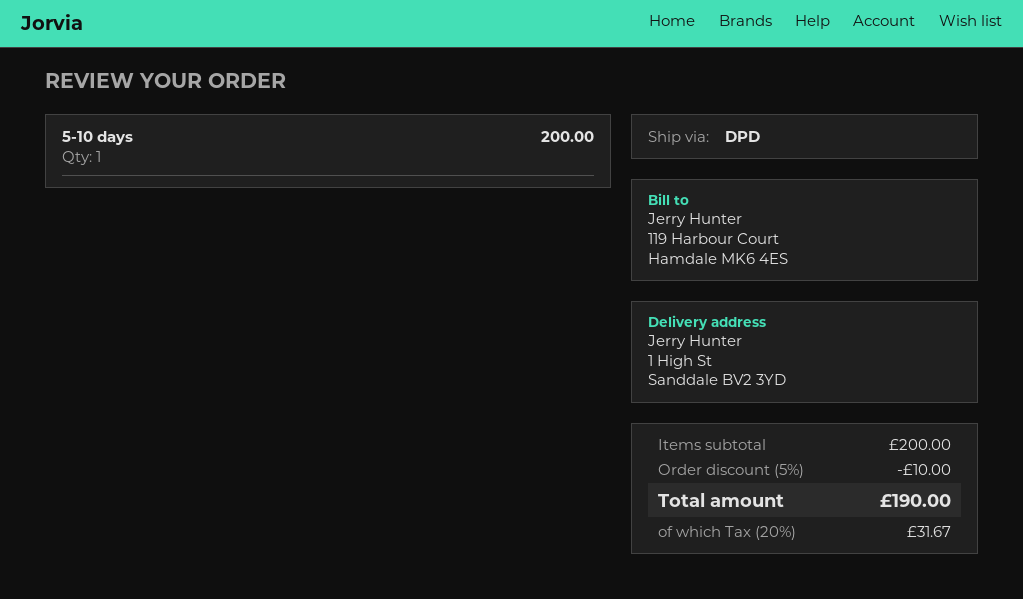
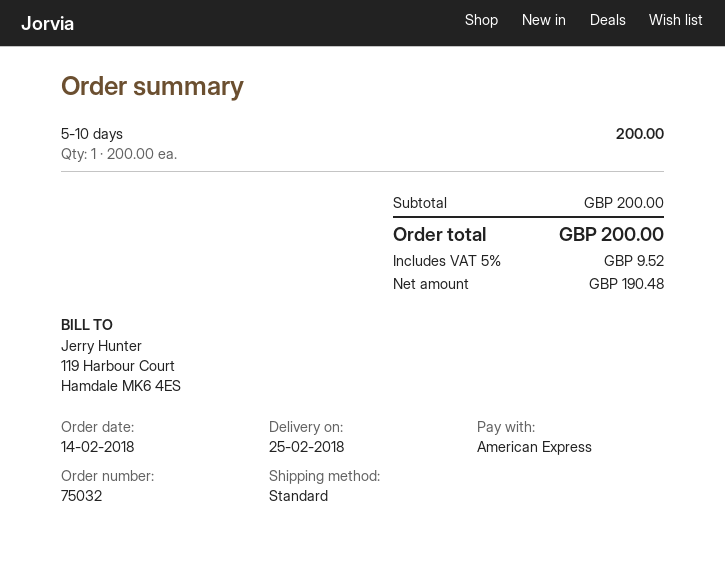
shipping method: DPD -> standard
discount: 5% = 10.00 -> none
tax: 20% = 31.67 -> 5% = 9.52
total: 190.00 -> 200.00

